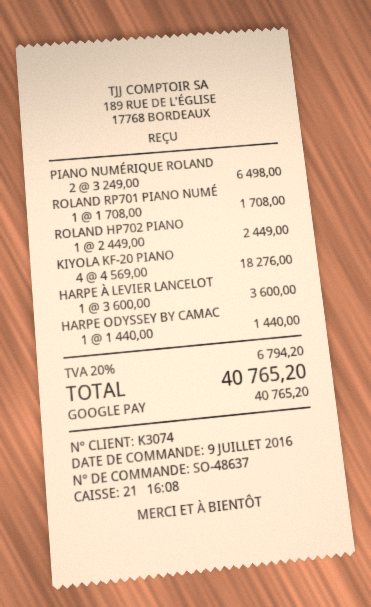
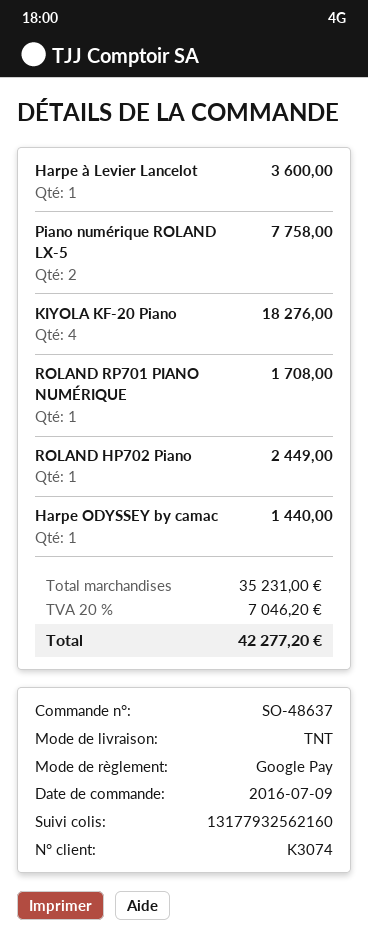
PIANO NUMÉRIQUE ROLAND: 2 for 6498.00 -> 2 for 7758.00
tax: 20% = 6794.20 -> 20% = 7046.20
total: 40765.20 -> 42277.20

